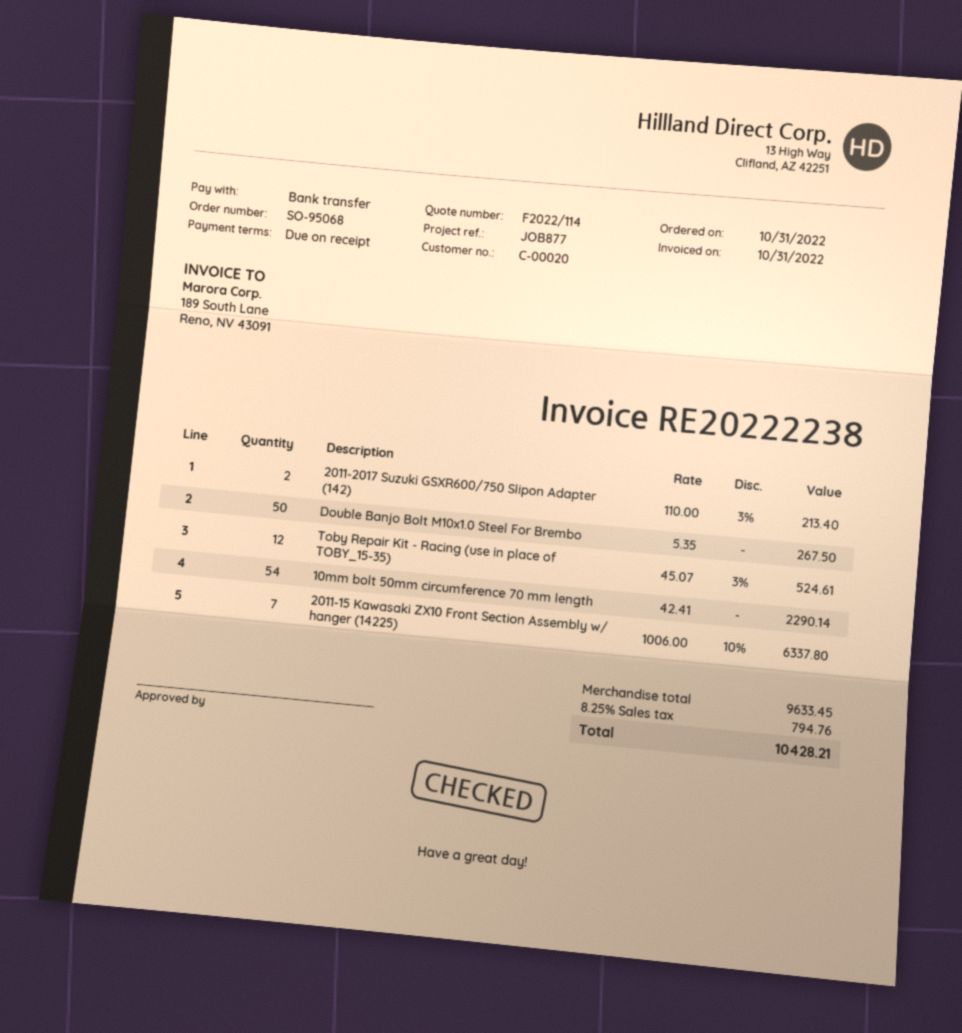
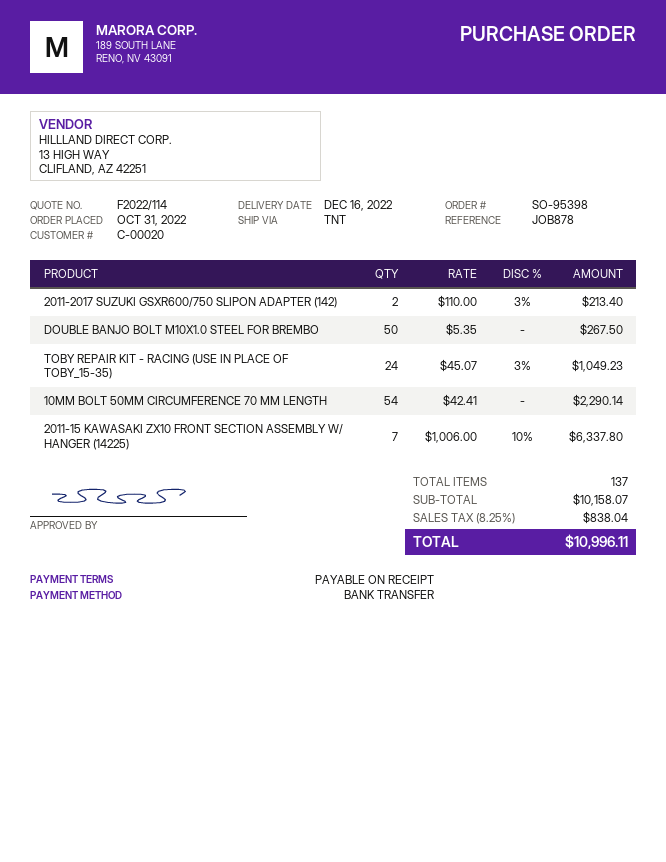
order number: SO-95068 -> SO-95398
reference: JOB877 -> JOB878
Toby Repair Kit - Racing (use in place of TOBY_15-35): 12 x 45.07 - 3% = 524.61 -> 24 x 45.07 - 3% = 1049.23
subtotal: 9633.45 -> 10158.07
tax: 8.25% = 794.76 -> 8.25% = 838.04
total: 10428.21 -> 10996.11

